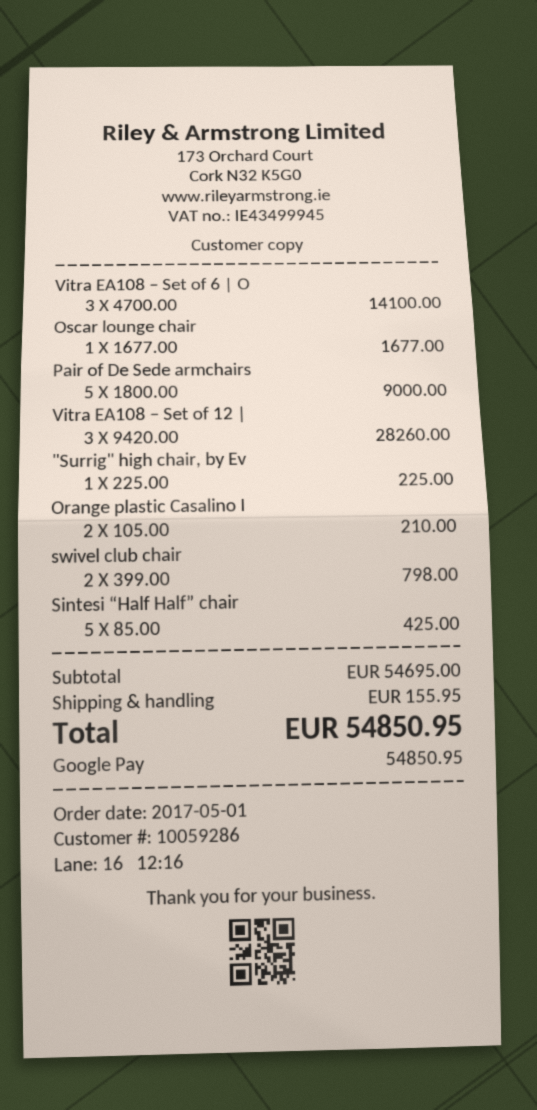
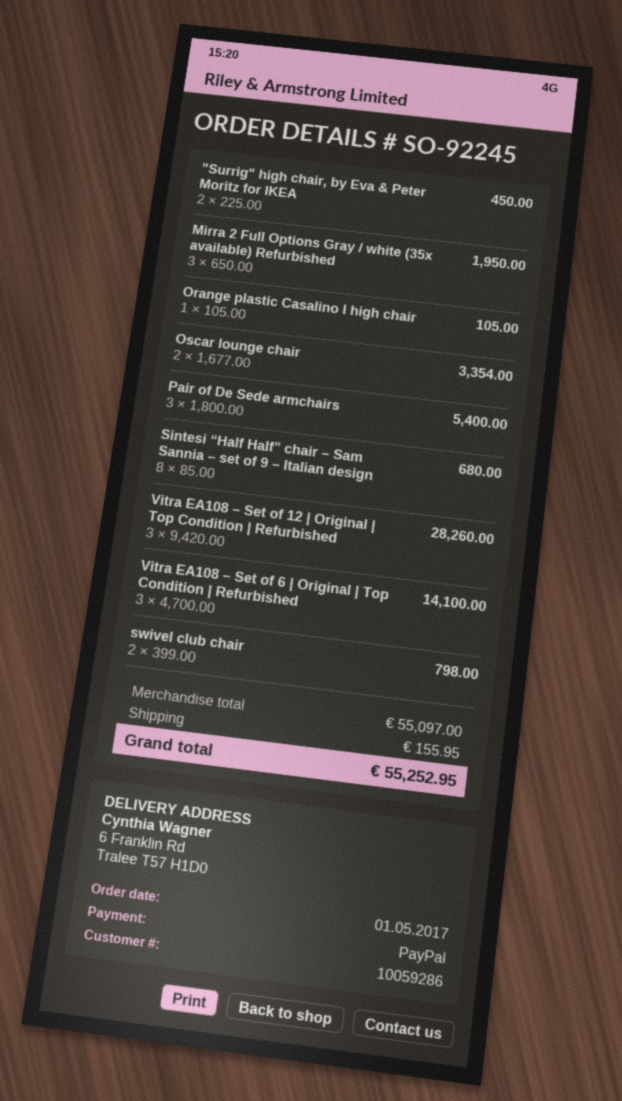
payment method: Google Pay -> PayPal
Oscar lounge chair: 1 x 1677.00 = 1677.00 -> 2 x 1677.00 = 3354.00
Pair of De Sede armchairs: 5 x 1800.00 = 9000.00 -> 3 x 1800.00 = 5400.00
"Surrig" high chair, by Ev: 1 x 225.00 = 225.00 -> 2 x 225.00 = 450.00
Orange plastic Casalino I: 2 x 105.00 = 210.00 -> 1 x 105.00 = 105.00
Sintesi “Half Half” chair: 5 x 85.00 = 425.00 -> 8 x 85.00 = 680.00
Mirra 2 Full Options Gray / white (35x available) Refurbished: none -> 3 x 650.00 = 1950.00
subtotal: 54695.00 -> 55097.00
total: 54850.95 -> 55252.95

